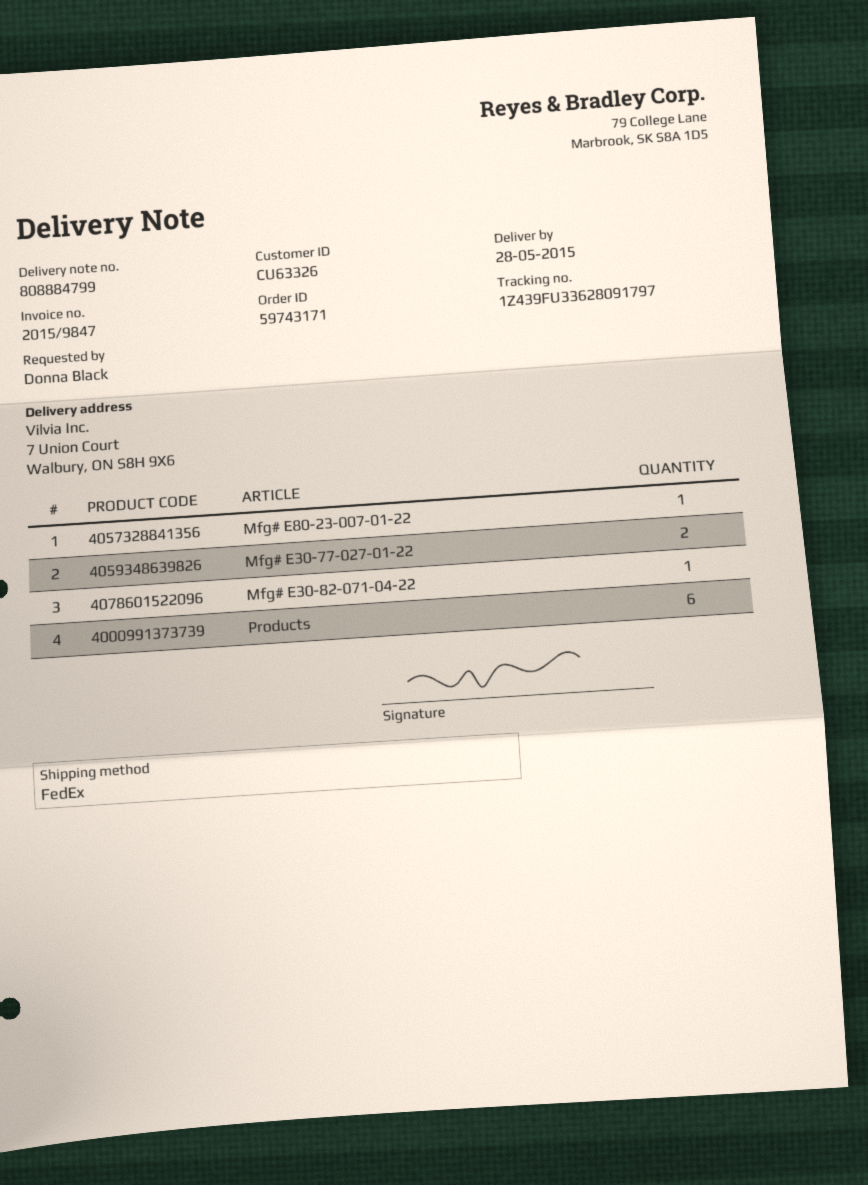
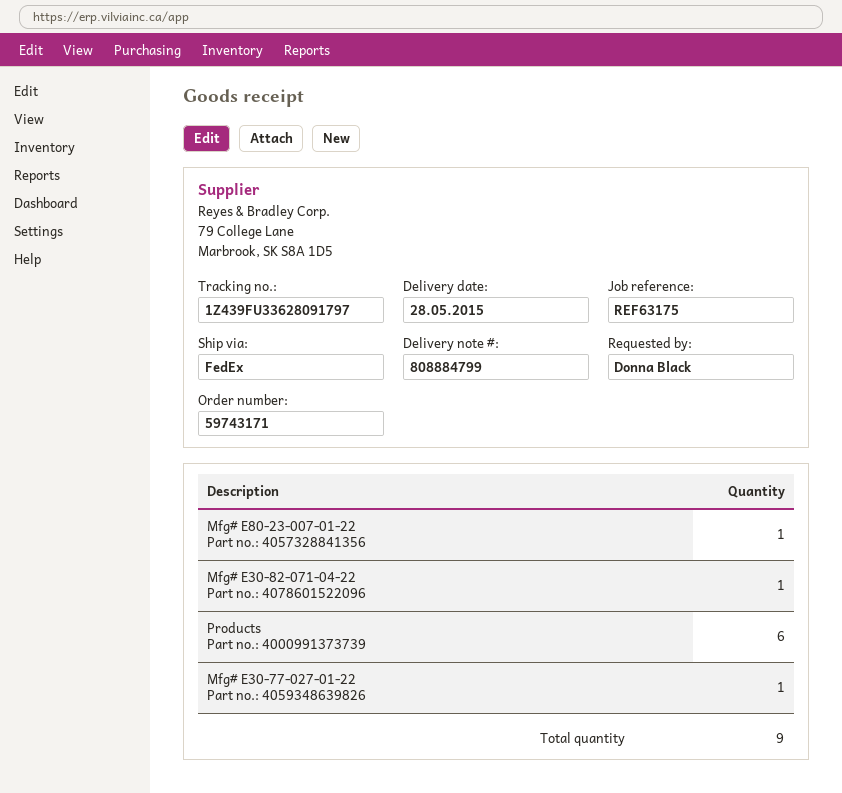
Mfg# E30-77-027-01-22: 2 -> 1

